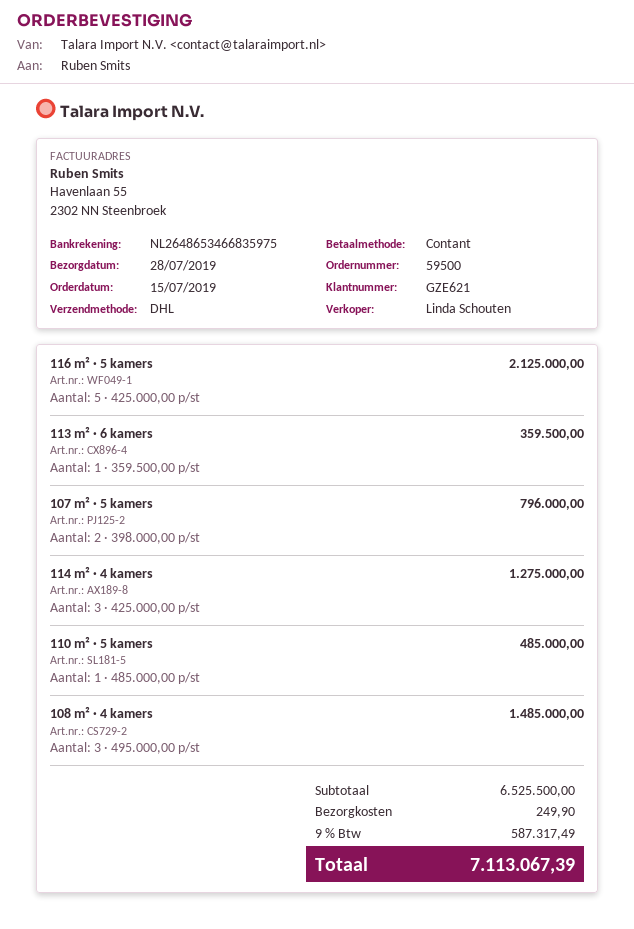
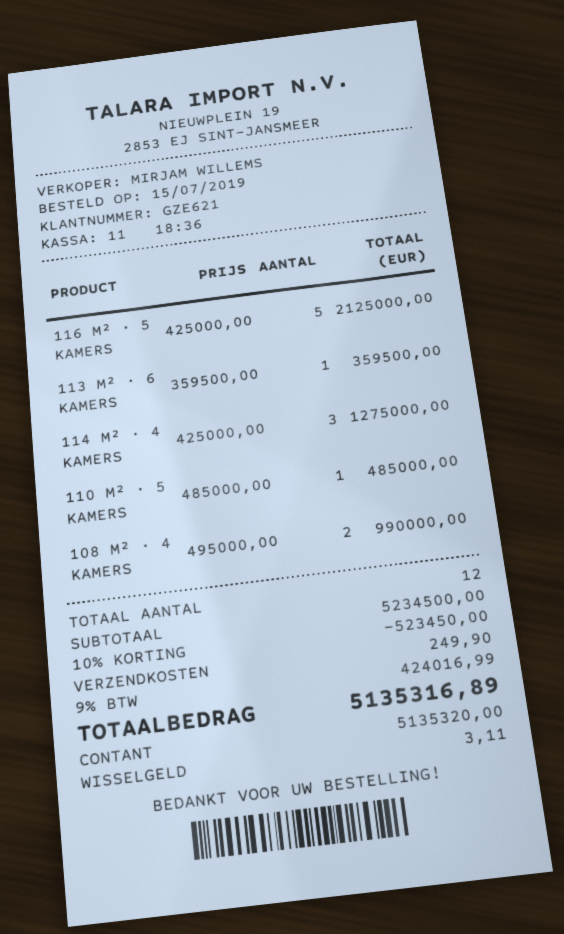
sales rep: Linda Schouten -> MIRJAM WILLEMS
107 m² · 5 kamers: 2 x 398000.00 = 796000.00 -> none
108 m² · 4 kamers: 3 x 495000.00 = 1485000.00 -> 2 x 495000.00 = 990000.00
subtotal: 6525500.00 -> 5234500.00
discount: none -> 10% = 523450.00
tax: 9% = 587317.49 -> 9% = 424016.99
total: 7113067.39 -> 5135316.89

